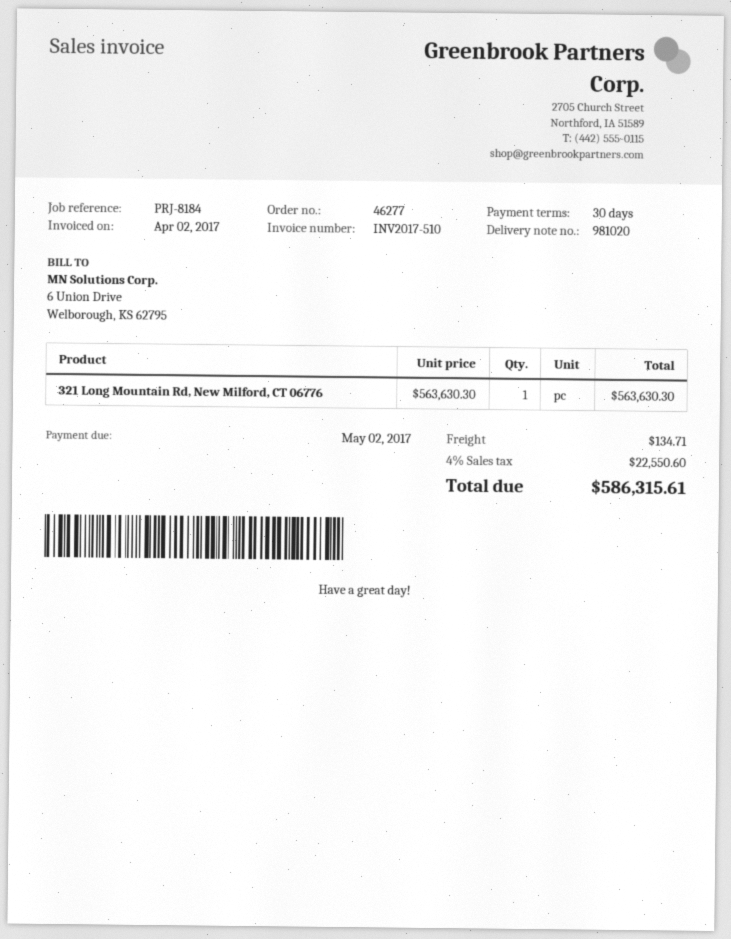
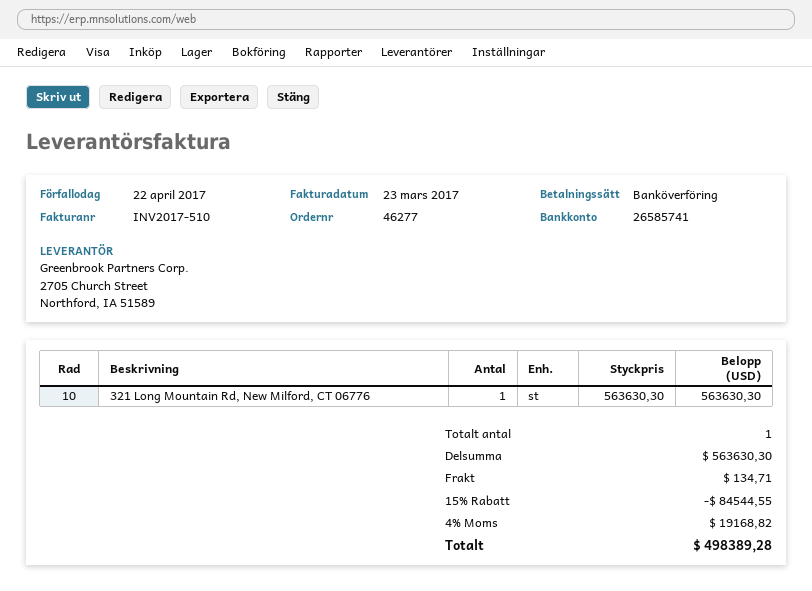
invoice date: 2017-04-02 -> 2017-03-23
due date: 2017-05-02 -> 2017-04-22
discount: none -> 15% = 84544.55
tax: 4% = 22550.60 -> 4% = 19168.82
total: 586315.61 -> 498389.28

